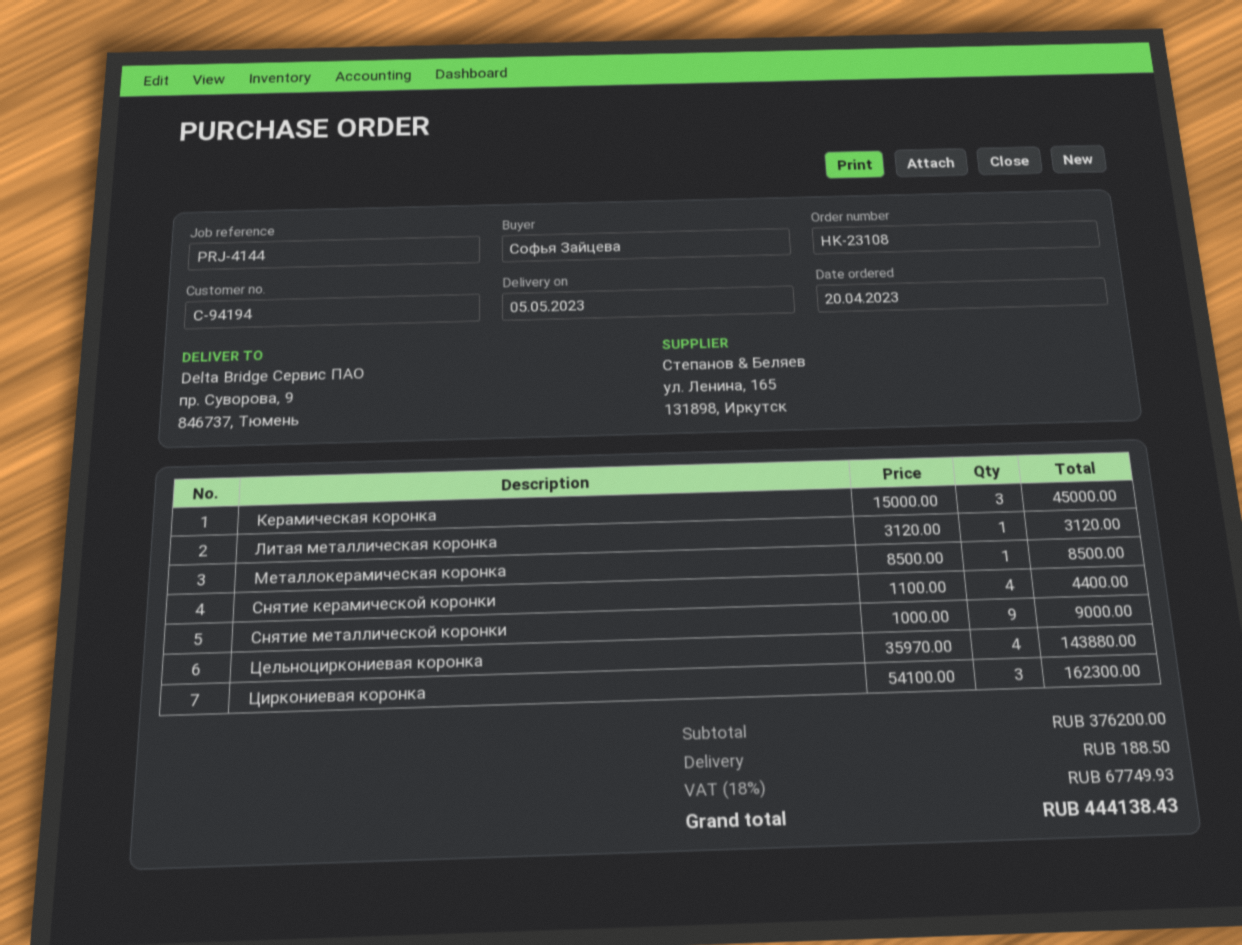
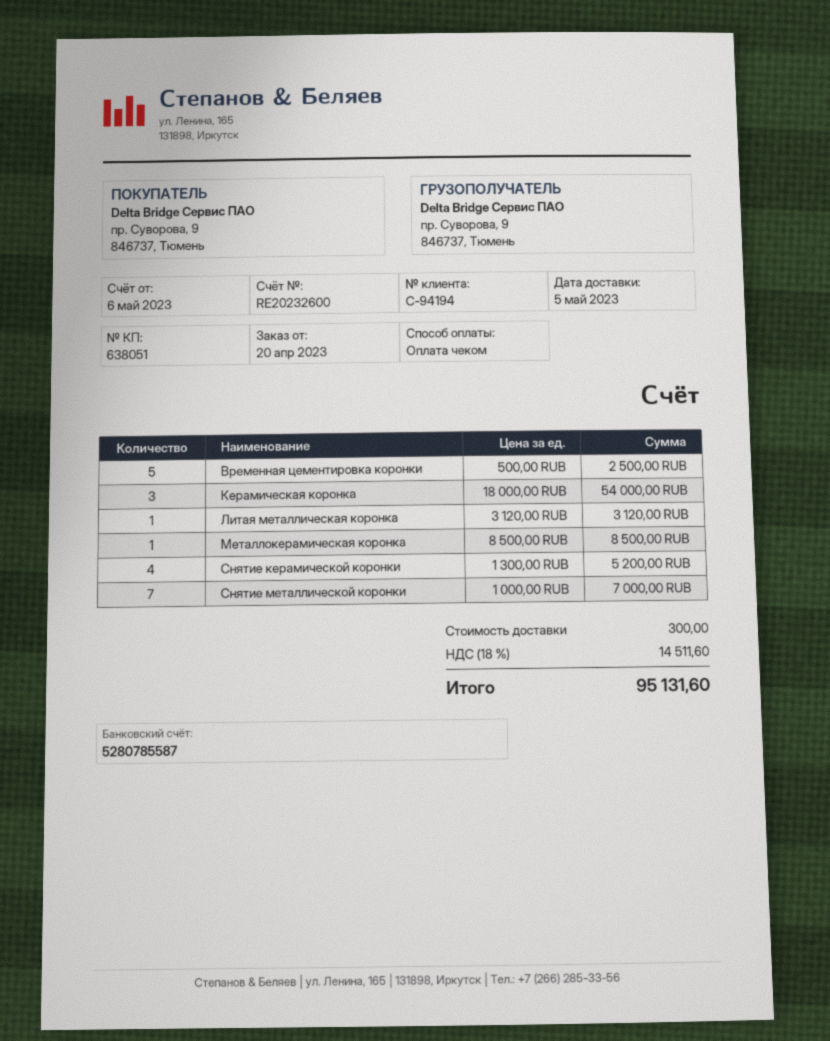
Керамическая коронка: 3 x 15000.00 = 45000.00 -> 3 x 18000.00 = 54000.00
Снятие керамической коронки: 4 x 1100.00 = 4400.00 -> 4 x 1300.00 = 5200.00
Снятие металлической коронки: 9 x 1000.00 = 9000.00 -> 7 x 1000.00 = 7000.00
Цельноциркониевая коронка: 4 x 35970.00 = 143880.00 -> none
Циркониевая коронка: 3 x 54100.00 = 162300.00 -> none
Временная цементировка коронки: none -> 5 x 500.00 = 2500.00
shipping: 188.50 -> 300.00
tax: 18% = 67749.93 -> 18% = 14511.60
total: 444138.43 -> 95131.60

